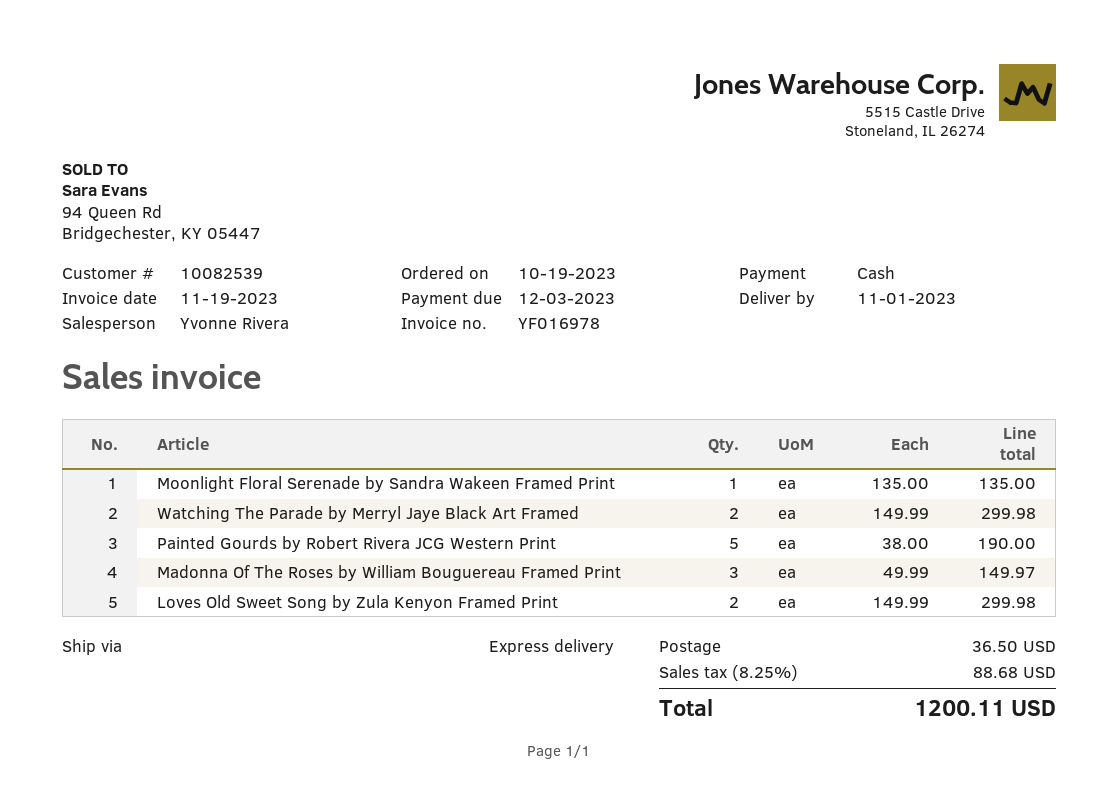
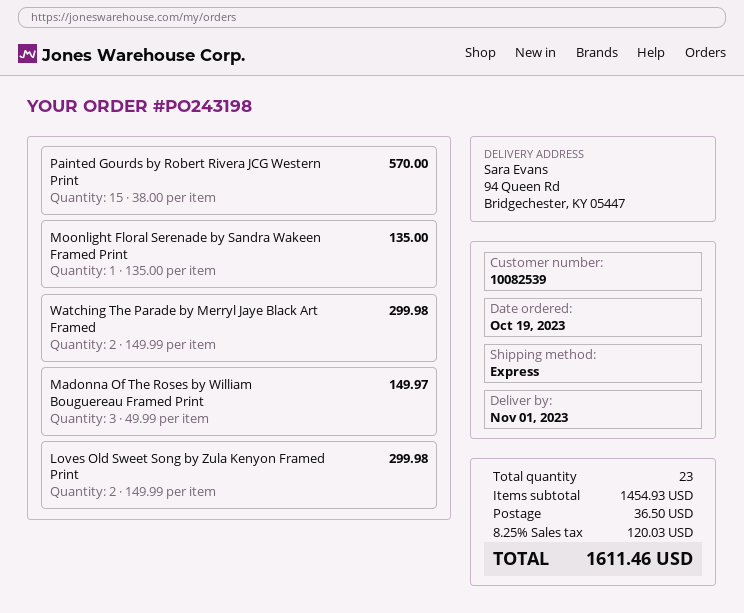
Painted Gourds by Robert Rivera JCG Western Print: 5 x 38.00 = 190.00 -> 15 x 38.00 = 570.00
tax: 8.25% = 88.68 -> 8.25% = 120.03
total: 1200.11 -> 1611.46

